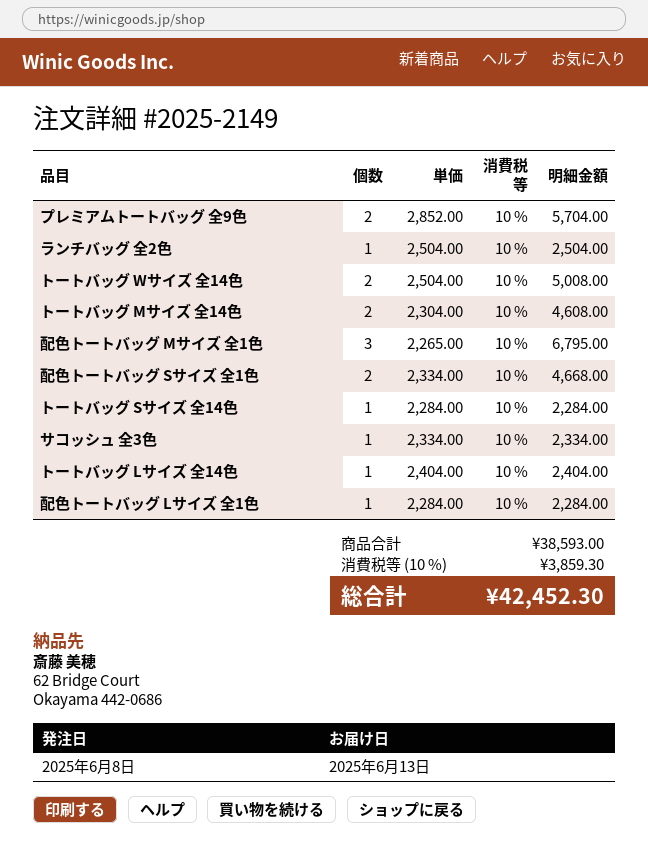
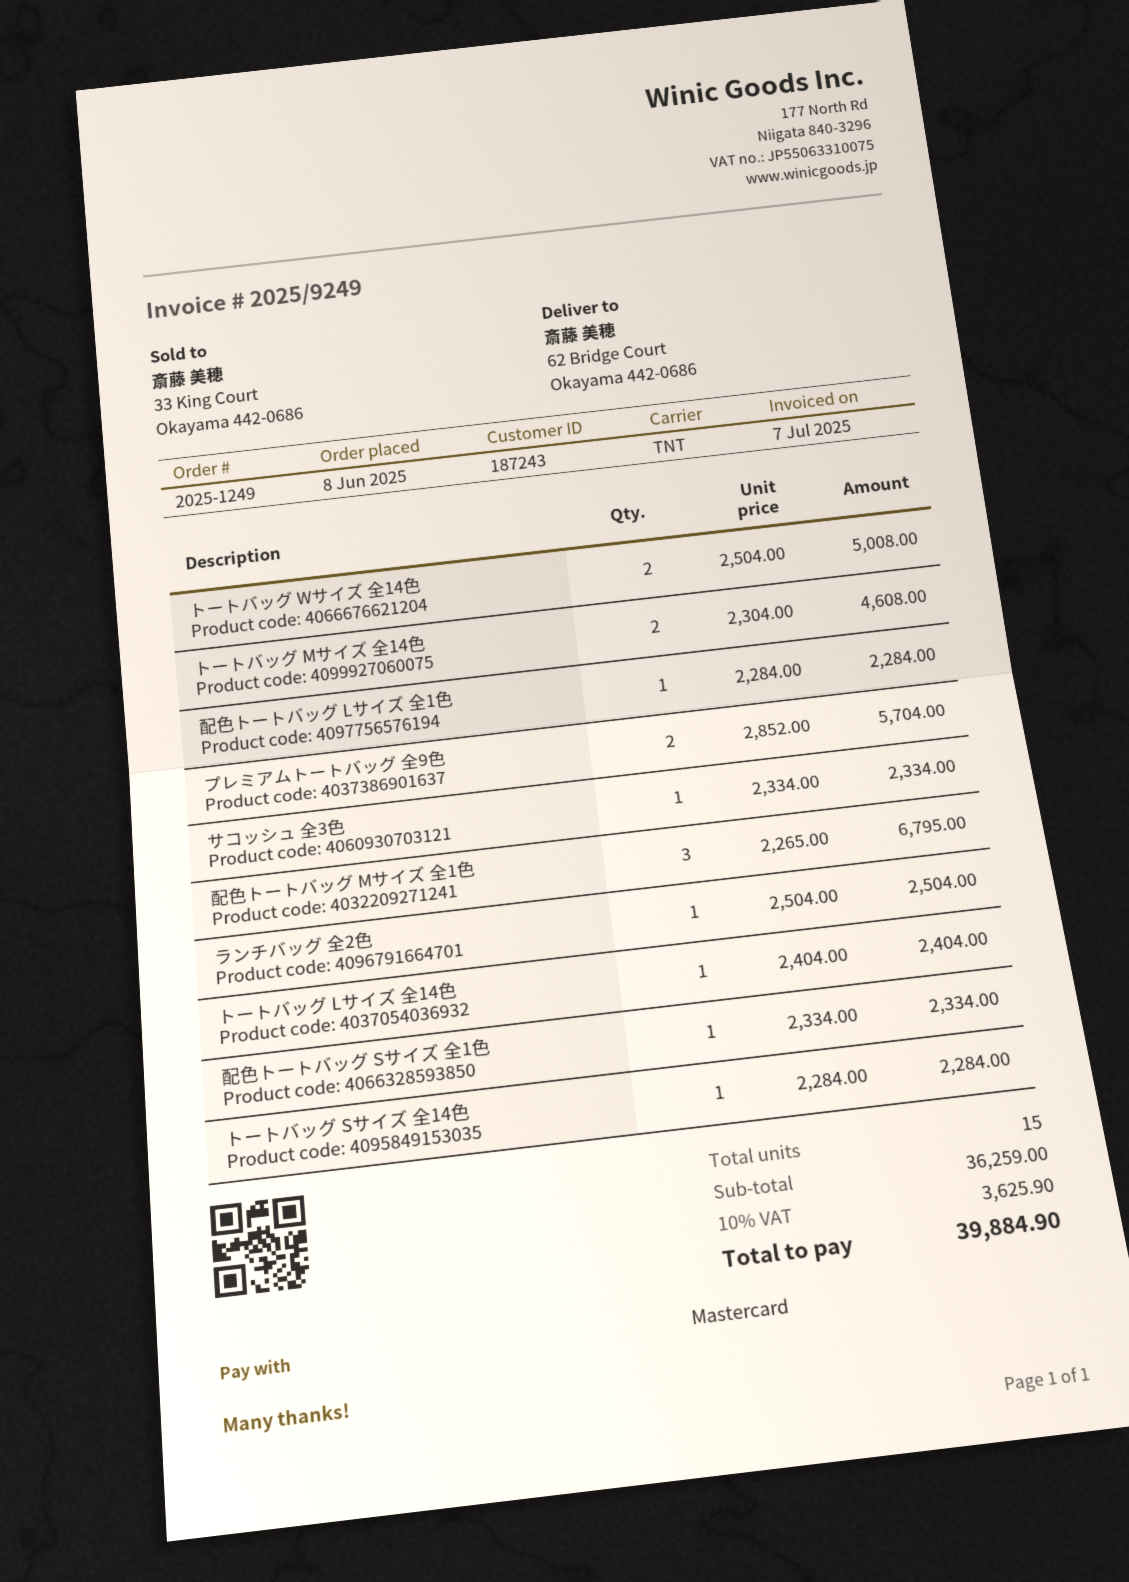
order number: 2025-2149 -> 2025-1249
配色トートバッグ Sサイズ 全1色: 2 x 2334.00 = 4668.00 -> 1 x 2334.00 = 2334.00
subtotal: 38593.00 -> 36259.00
tax: 10% = 3859.30 -> 10% = 3625.90
total: 42452.30 -> 39884.90

